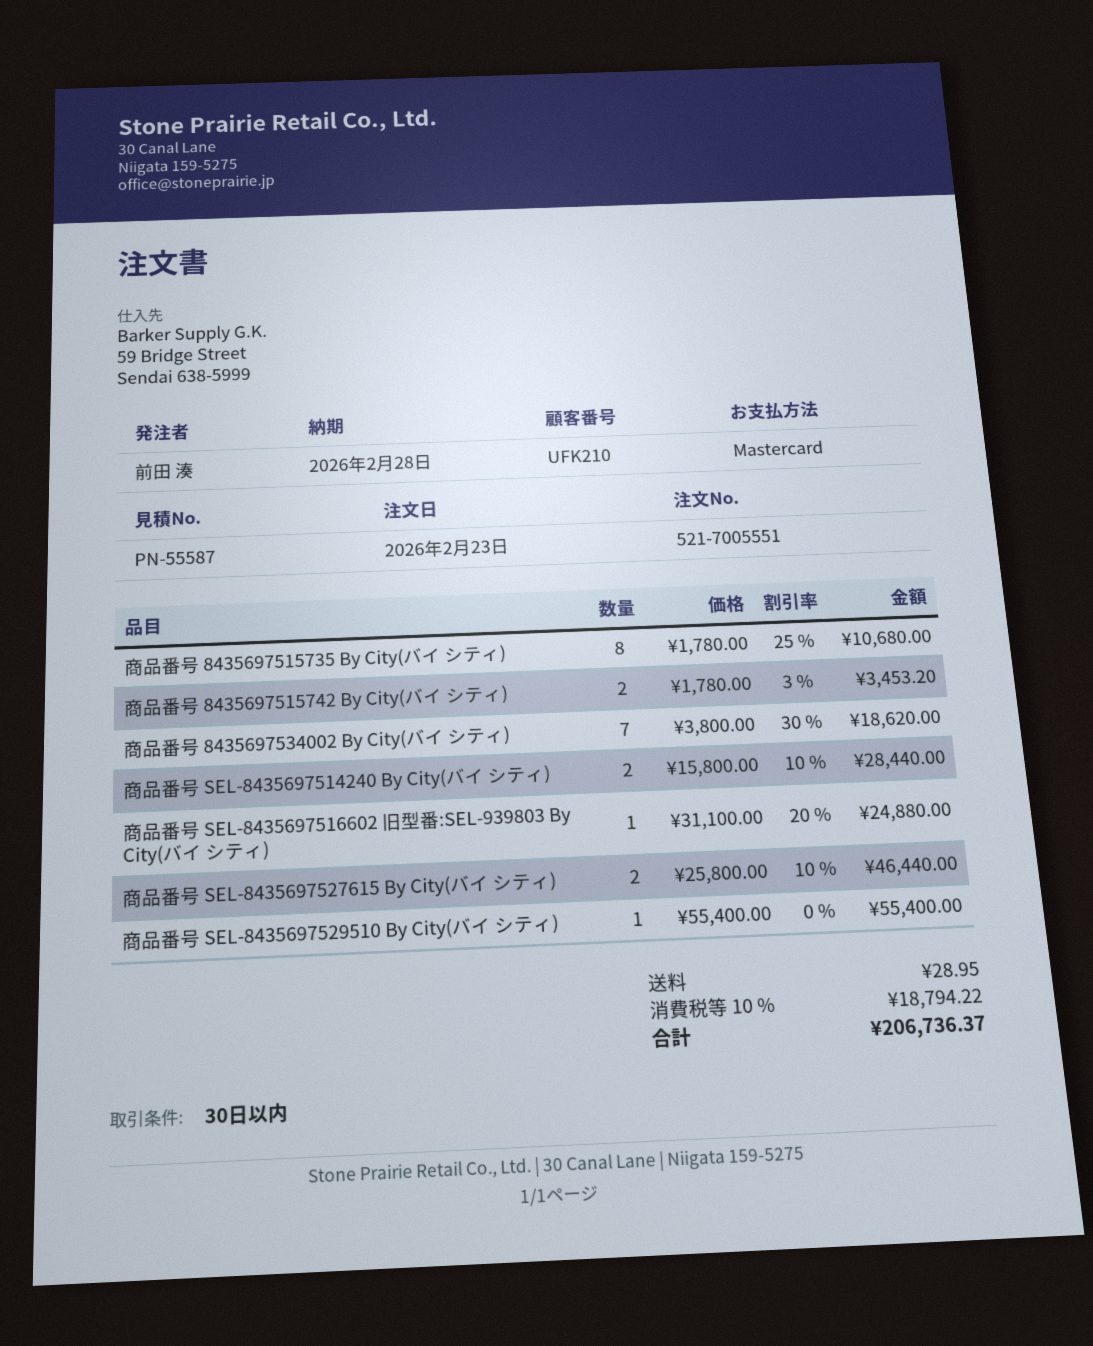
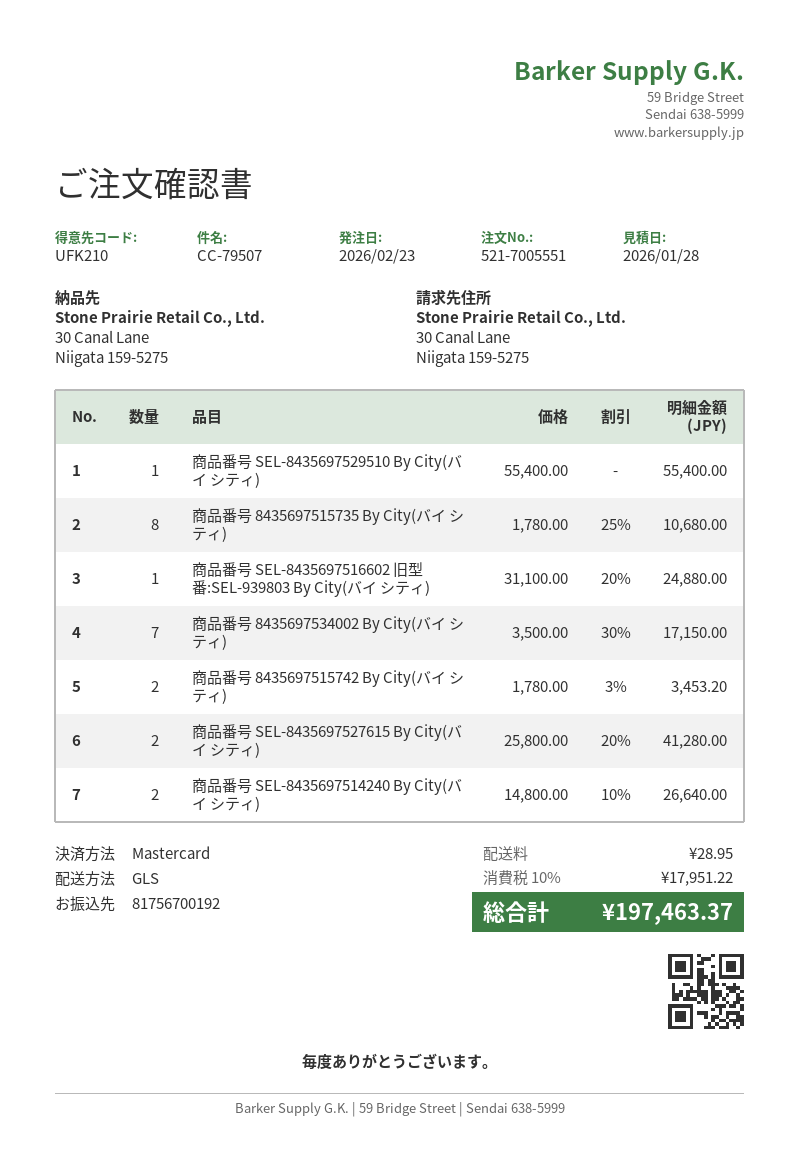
商品番号 8435697534002 By City(バイ シティ): 7 x 3800.00 - 30% = 18620.00 -> 7 x 3500.00 - 30% = 17150.00
商品番号 SEL-8435697514240 By City(バイ シティ): 2 x 15800.00 - 10% = 28440.00 -> 2 x 14800.00 - 10% = 26640.00
商品番号 SEL-8435697527615 By City(バイ シティ): 2 x 25800.00 - 10% = 46440.00 -> 2 x 25800.00 - 20% = 41280.00
tax: 10% = 18794.22 -> 10% = 17951.22
total: 206736.37 -> 197463.37

